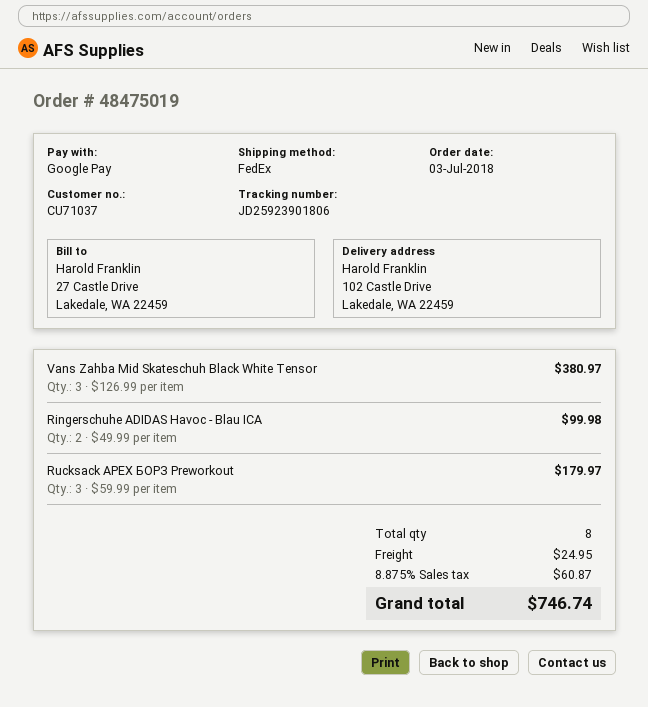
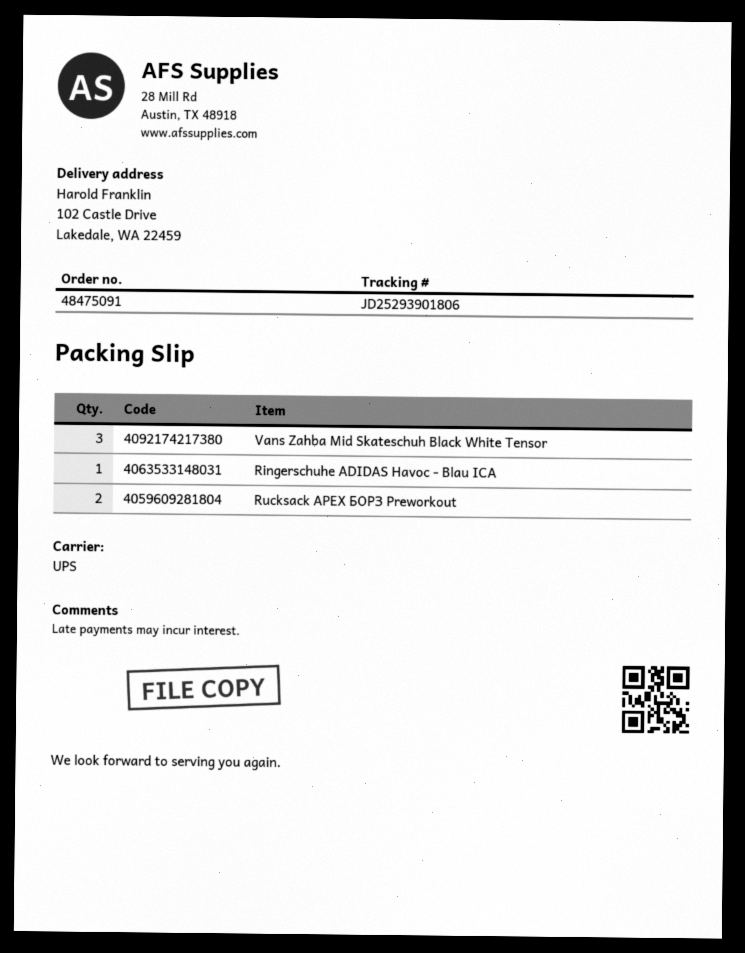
order number: 48475019 -> 48475091
shipping method: FedEx -> UPS
tracking number: JD25923901806 -> JD25293901806
Ringerschuhe ADIDAS Havoc - Blau ICA: 2 -> 1
Rucksack APEX БОРЗ Preworkout: 3 -> 2

